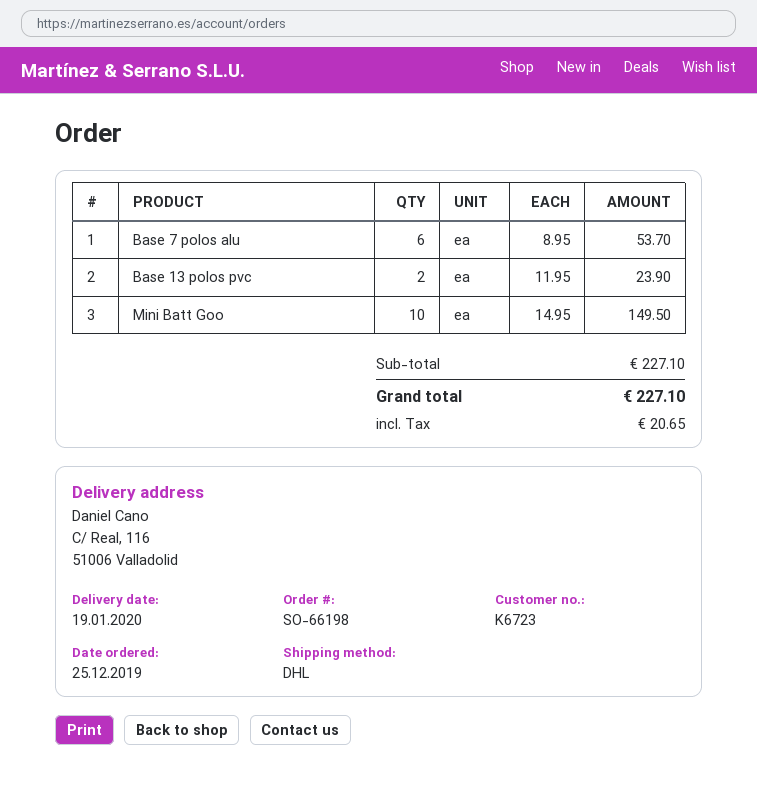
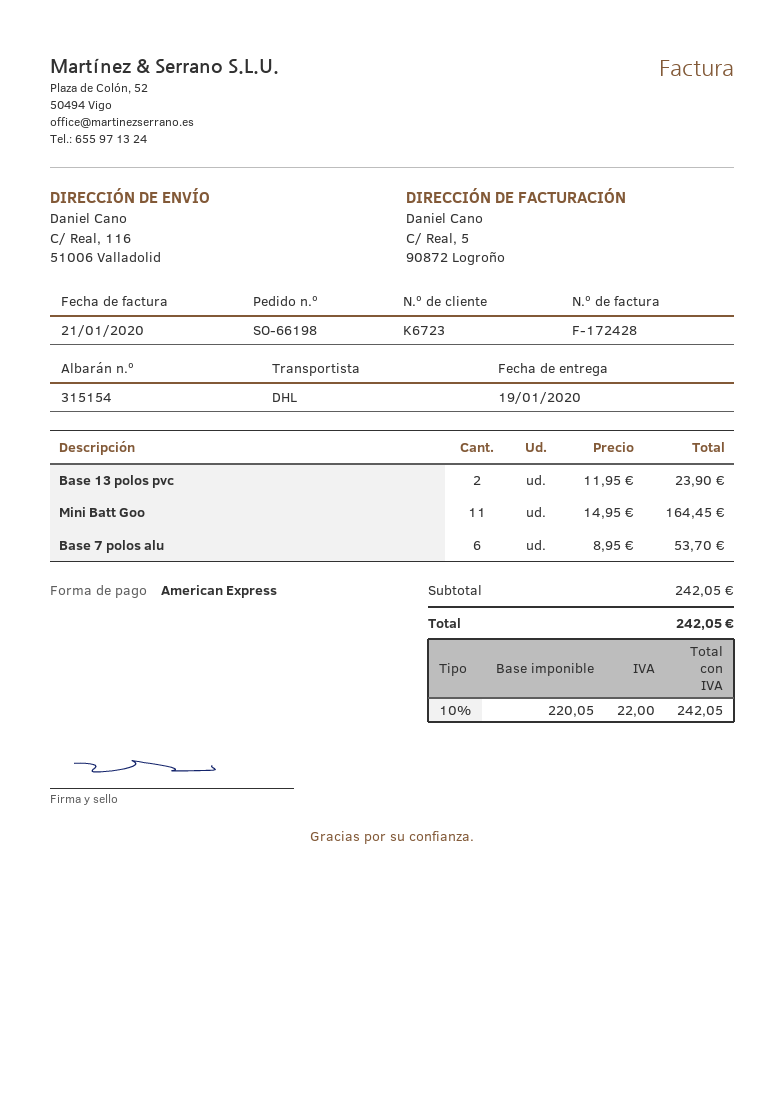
Mini Batt Goo: 10 x 14.95 = 149.50 -> 11 x 14.95 = 164.45
subtotal: 227.10 -> 242.05
tax: 20.65 -> 22.00
total: 227.10 -> 242.05

